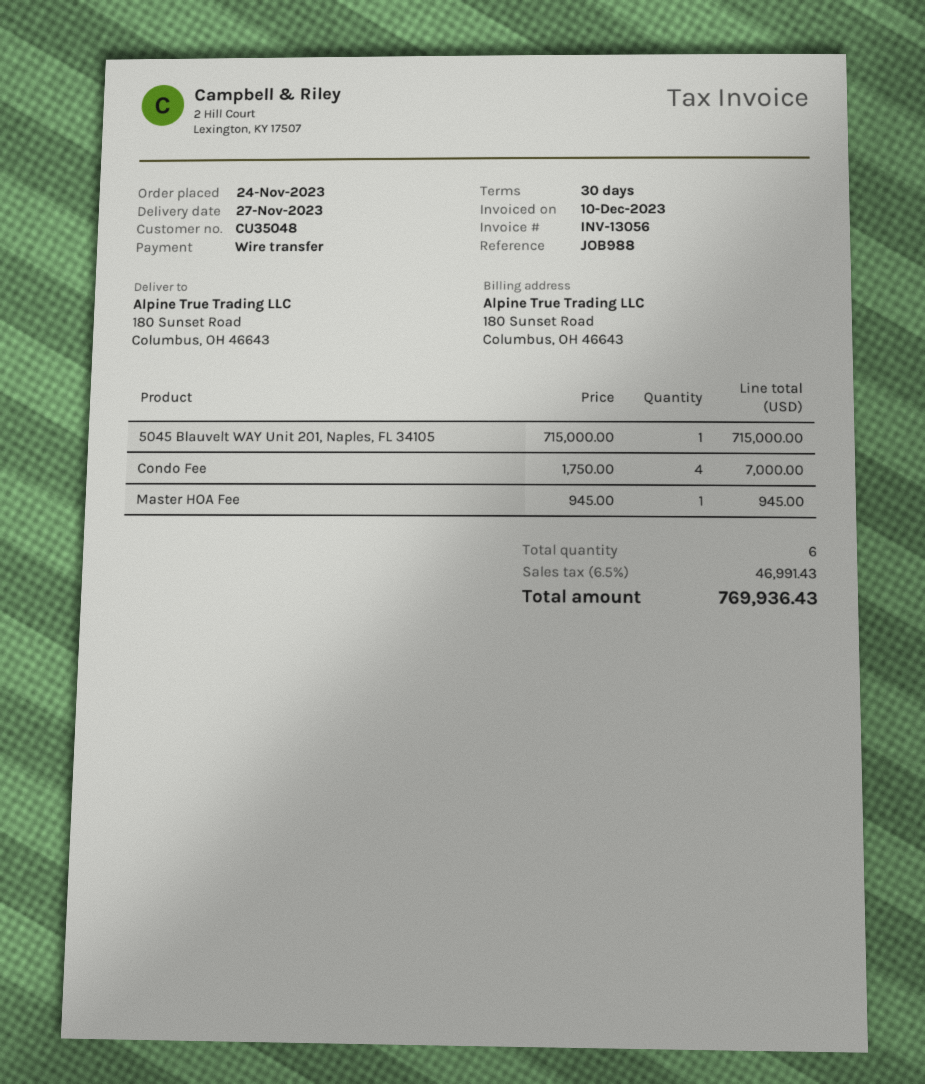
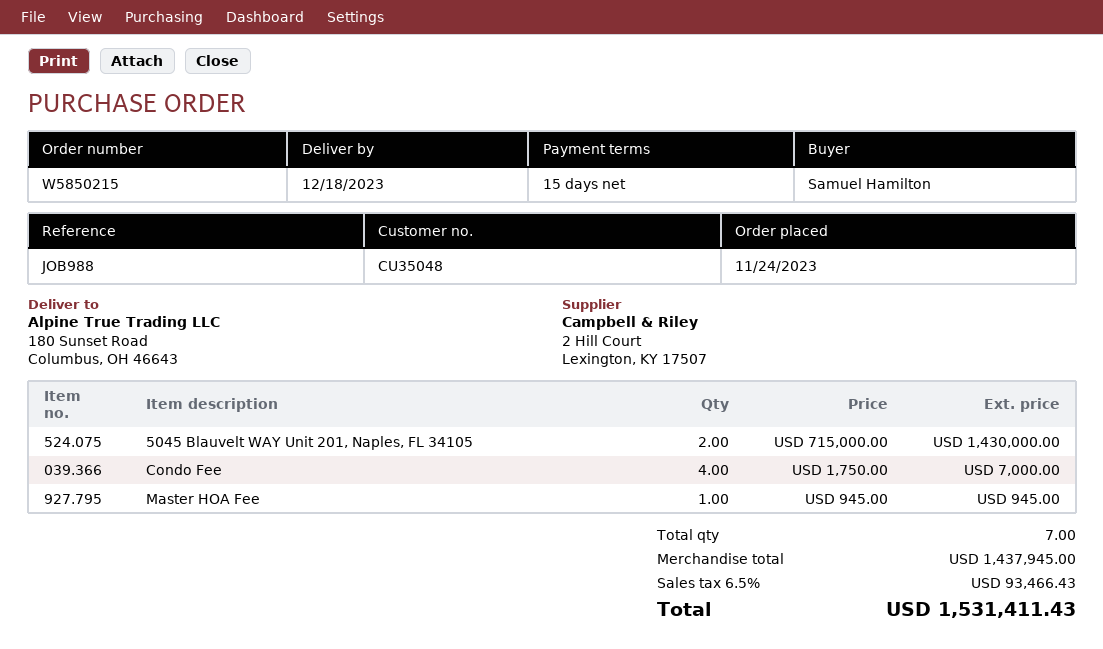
delivery date: 2023-11-27 -> 2023-12-18
payment terms: 30 days -> 15 days
5045 Blauvelt WAY Unit 201, Naples, FL 34105: 1 x 715000.00 = 715000.00 -> 2 x 715000.00 = 1430000.00
total quantity: 6 -> 7
tax: 6.5% = 46991.43 -> 6.5% = 93466.43
total: 769936.43 -> 1531411.43

